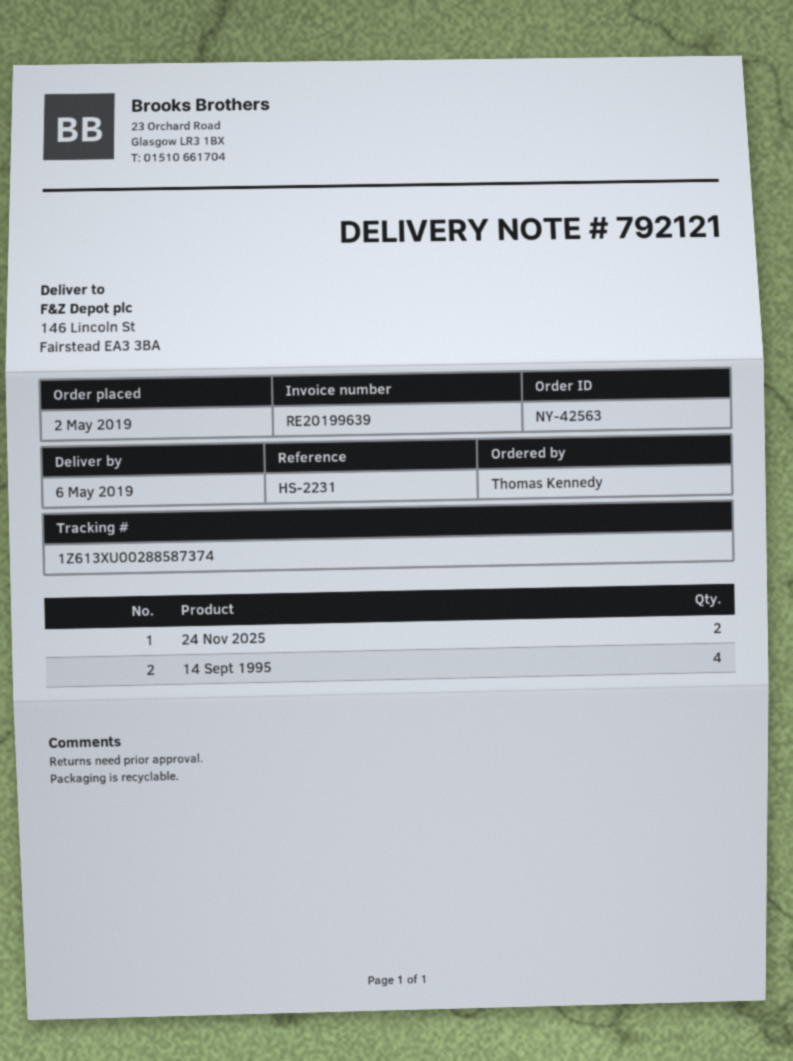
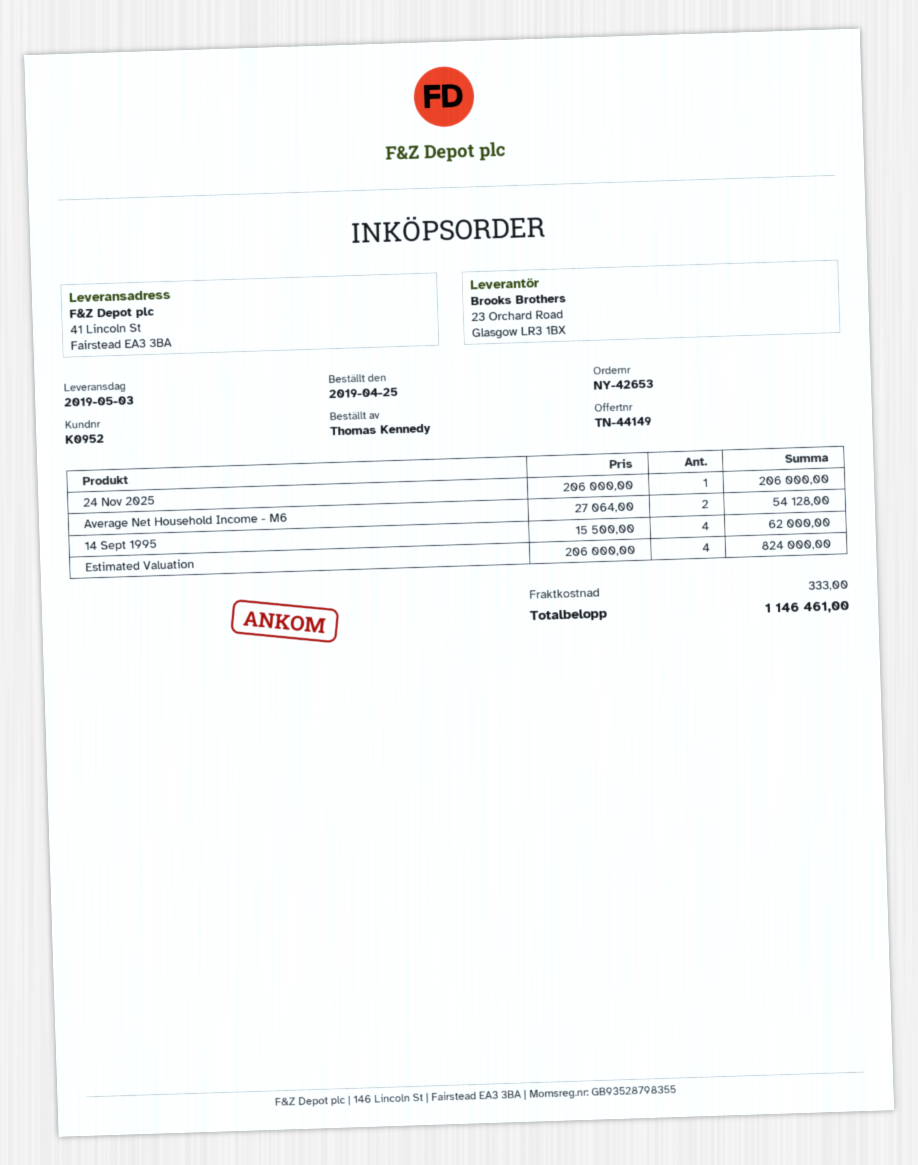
order number: NY-42563 -> NY-42653
order date: 2019-05-02 -> 2019-04-25
delivery date: 2019-05-06 -> 2019-05-03
ship to: 146 Lincoln St, Fairstead EA3 3BA -> 41 Lincoln St, Fairstead EA3 3BA
24 Nov 2025: 2 -> 1
Average Net Household Income - M6: none -> 2
Estimated Valuation: none -> 4

